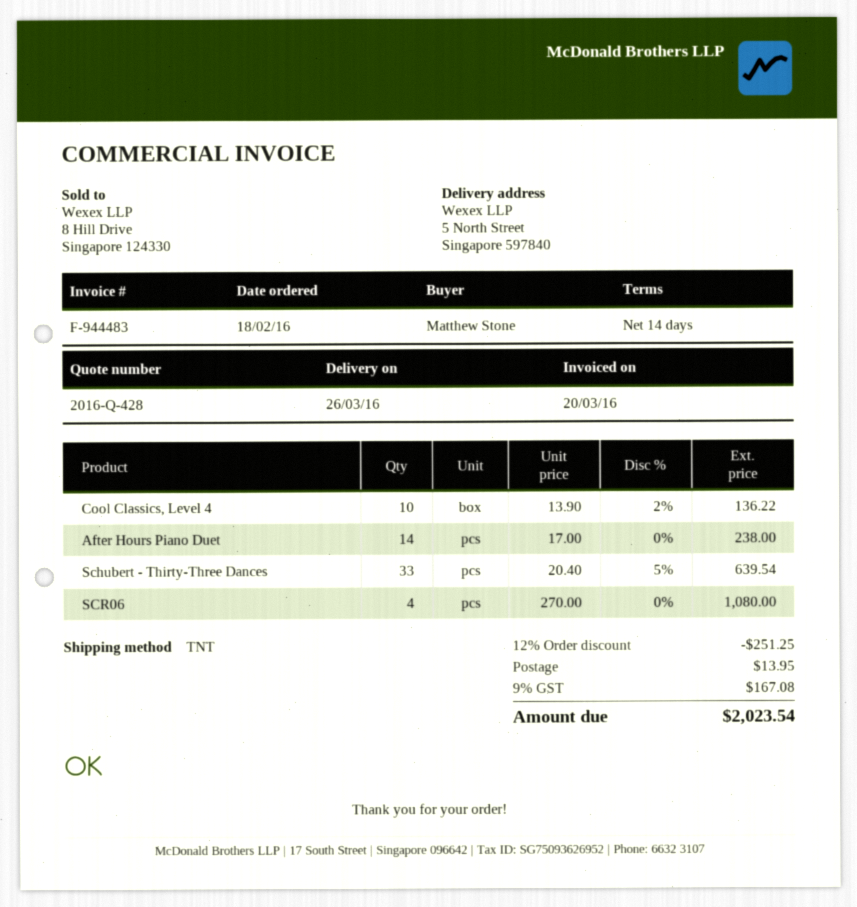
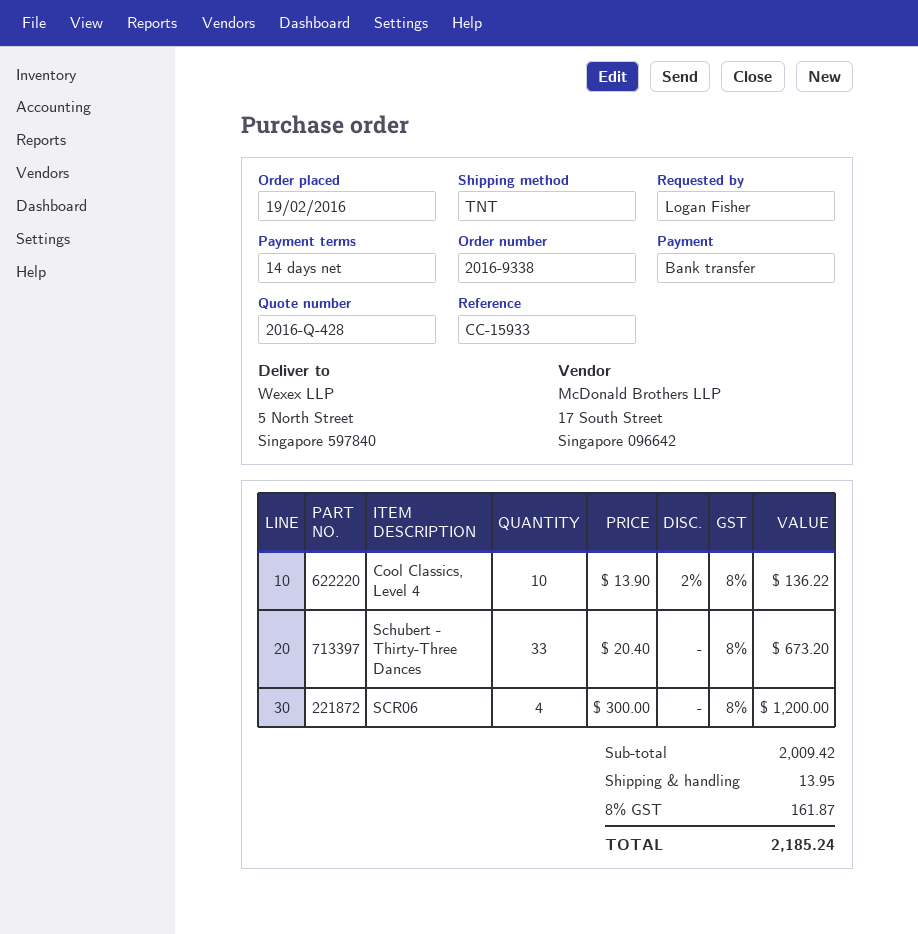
order date: 2016-02-18 -> 2016-02-19
ordered by: Matthew Stone -> Logan Fisher
After Hours Piano Duet: 14 x 17.00 = 238.00 -> none
Schubert - Thirty-Three Dances: 33 x 20.40 - 5% = 639.54 -> 33 x 20.40 = 673.20
SCR06: 4 x 270.00 = 1080.00 -> 4 x 300.00 = 1200.00
discount: 12% = 251.25 -> none
tax: 9% = 167.08 -> 8% = 161.87
total: 2023.54 -> 2185.24

